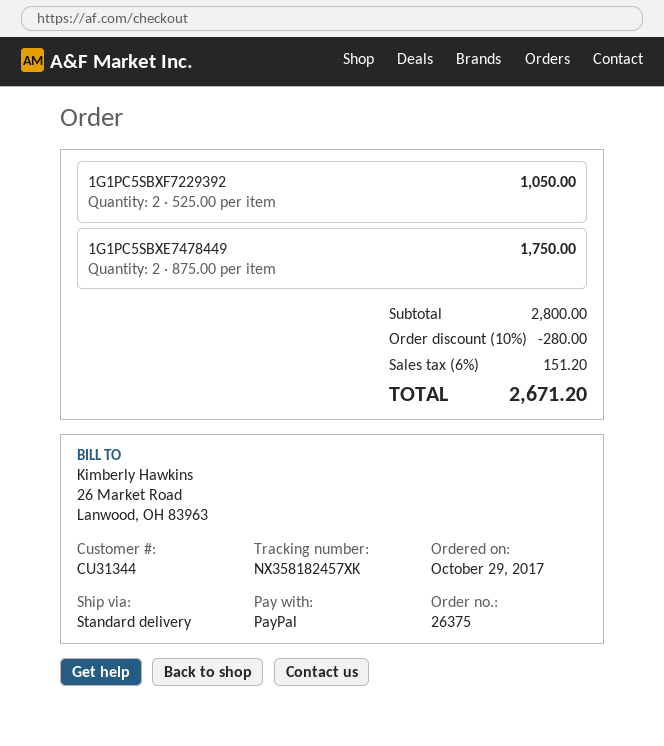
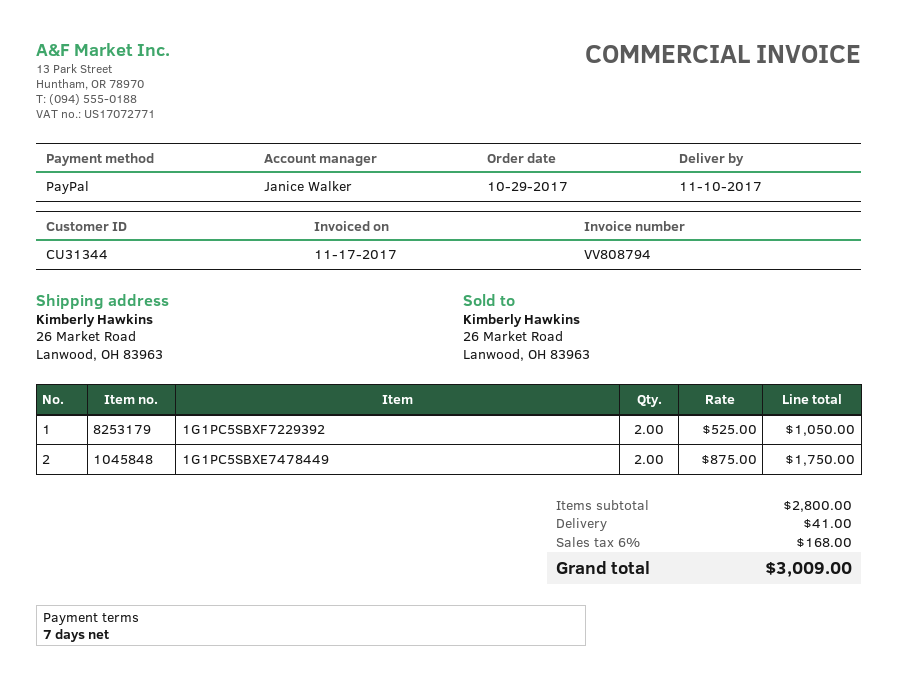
discount: 10% = 280.00 -> none
shipping: none -> 41.00
tax: 6% = 151.20 -> 6% = 168.00
total: 2671.20 -> 3009.00

